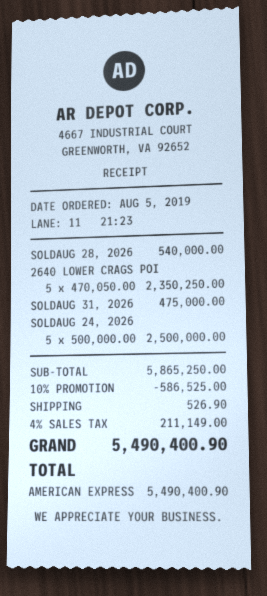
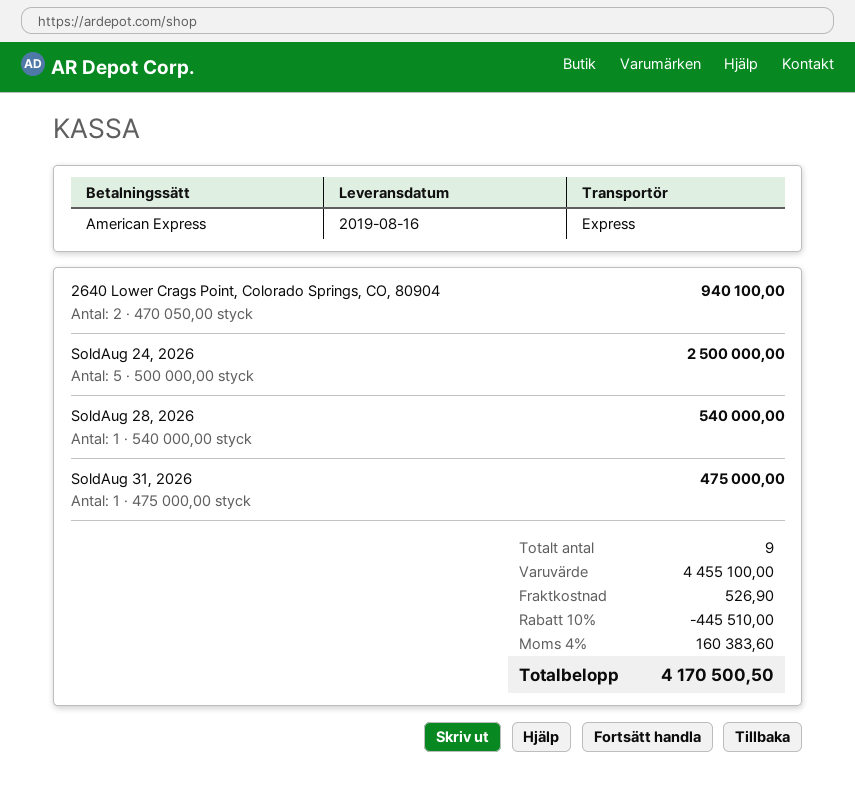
2640 LOWER CRAGS POI: 5 x 470050.00 = 2350250.00 -> 2 x 470050.00 = 940100.00
subtotal: 5865250.00 -> 4455100.00
discount: 10% = 586525.00 -> 10% = 445510.00
tax: 4% = 211149.00 -> 4% = 160383.60
total: 5490400.90 -> 4170500.50

